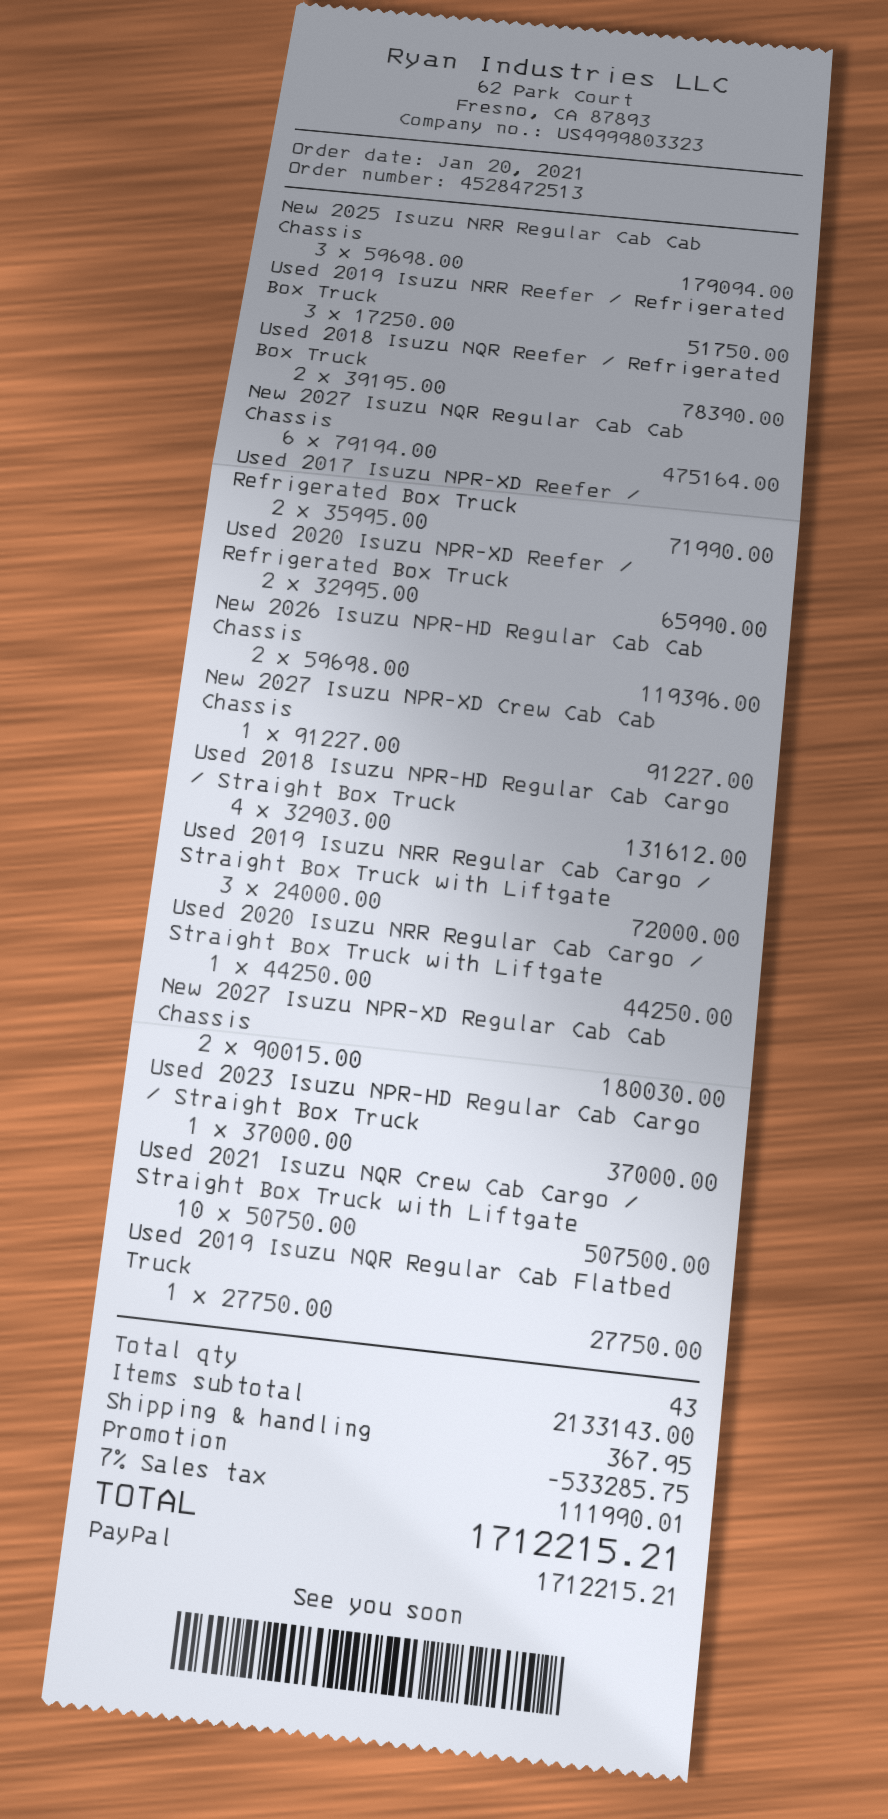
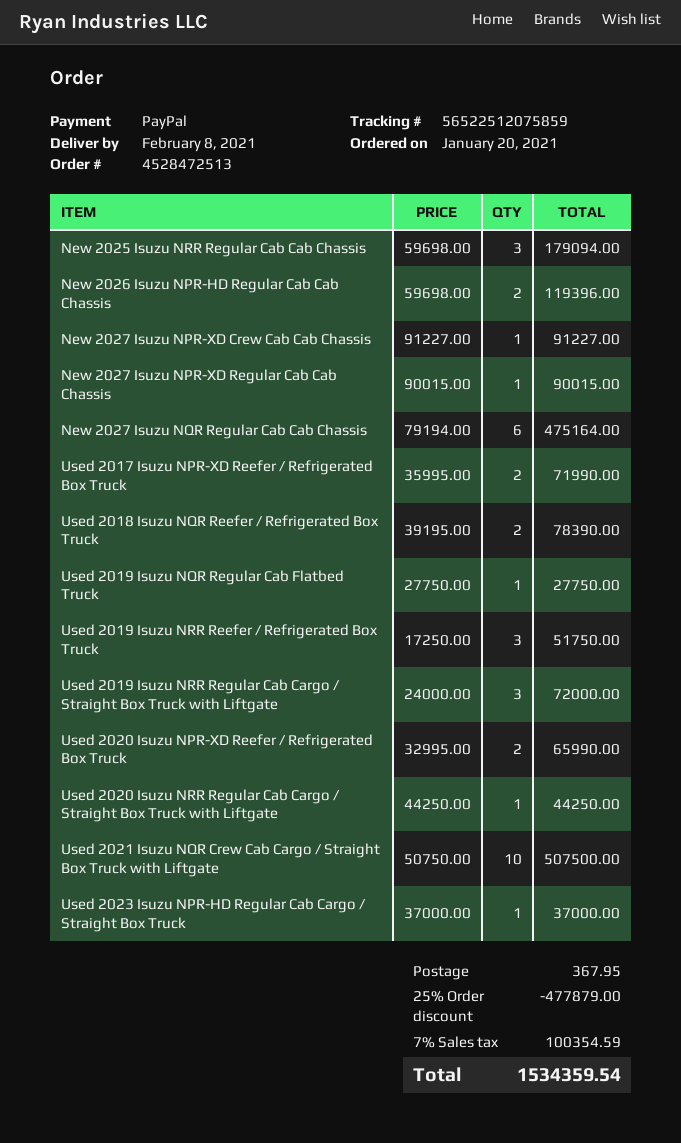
Used 2018 Isuzu NPR-HD Regular Cab Cargo / Straight Box Truck: 4 x 32903.00 = 131612.00 -> none
New 2027 Isuzu NPR-XD Regular Cab Cab Chassis: 2 x 90015.00 = 180030.00 -> 1 x 90015.00 = 90015.00
discount: 533285.75 -> 477879.00
tax: 7% = 111990.01 -> 7% = 100354.59
total: 1712215.21 -> 1534359.54

